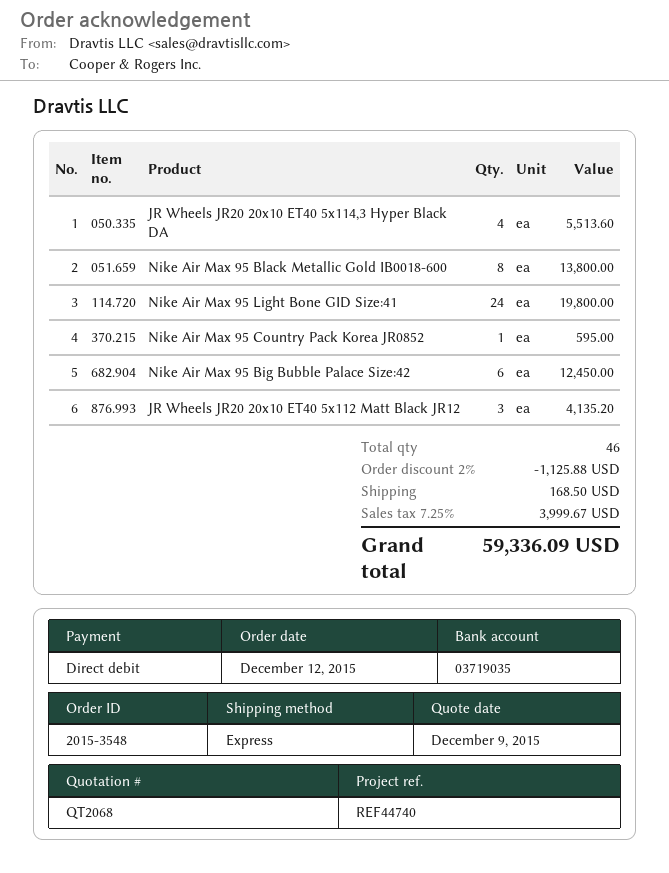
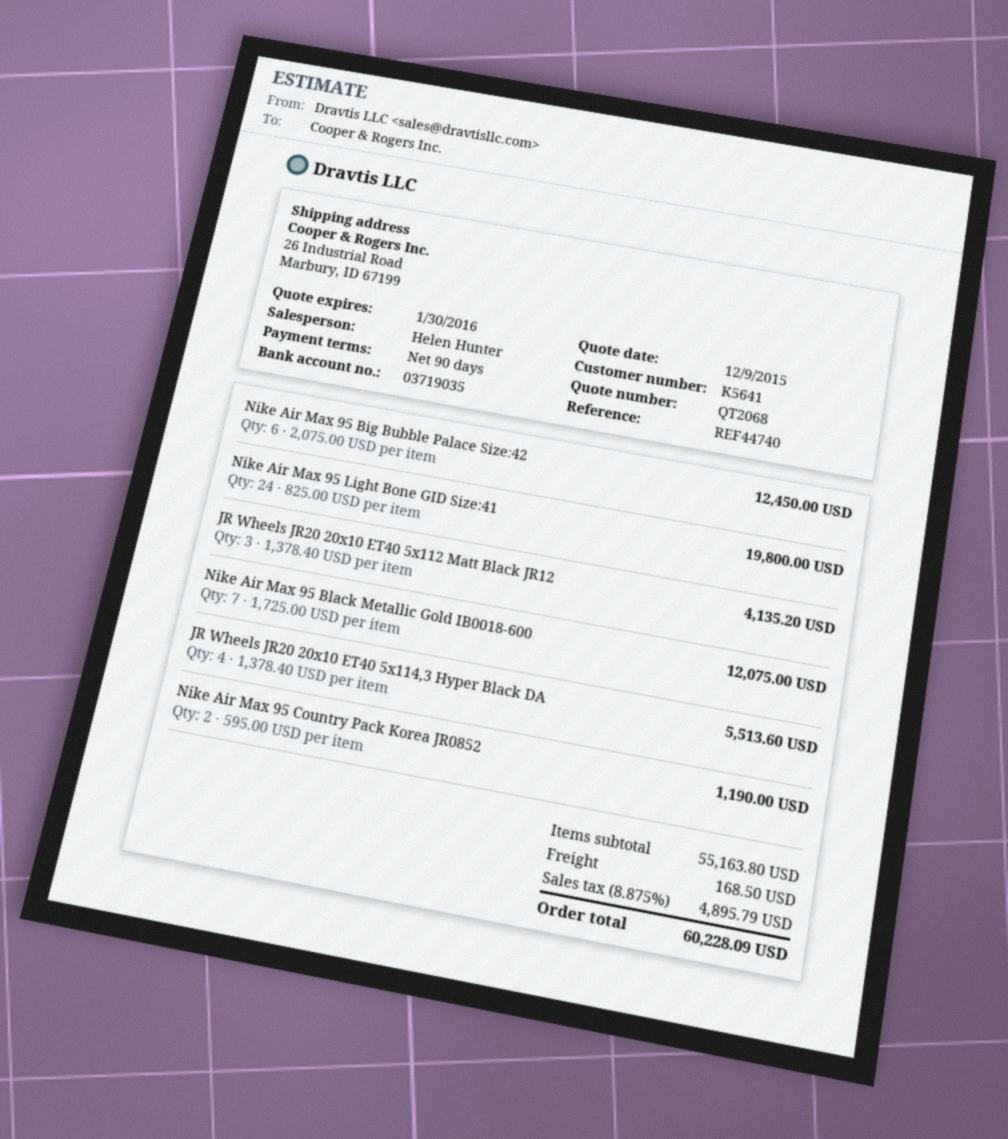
Nike Air Max 95 Black Metallic Gold IB0018-600: 8 for 13800.00 -> 7 for 12075.00
Nike Air Max 95 Country Pack Korea JR0852: 1 for 595.00 -> 2 for 1190.00
discount: 2% = 1125.88 -> none
tax: 7.25% = 3999.67 -> 8.875% = 4895.79
total: 59336.09 -> 60228.09

